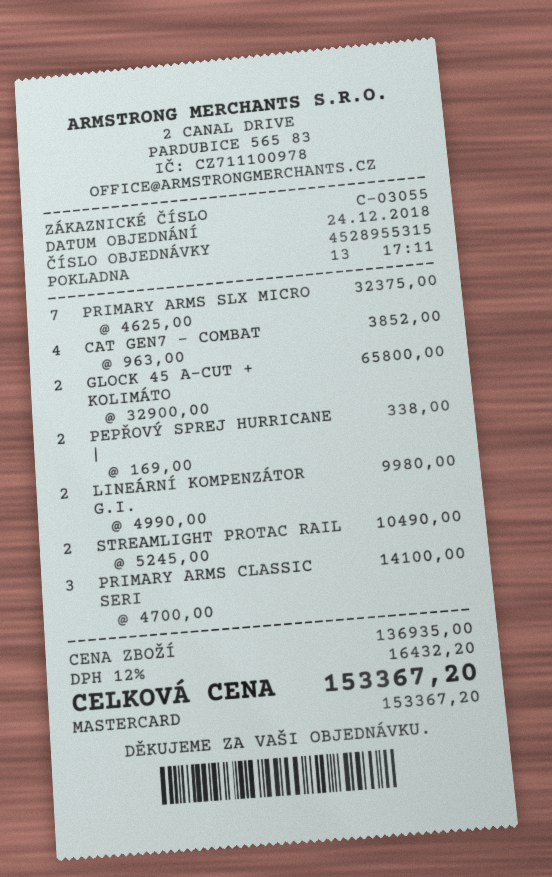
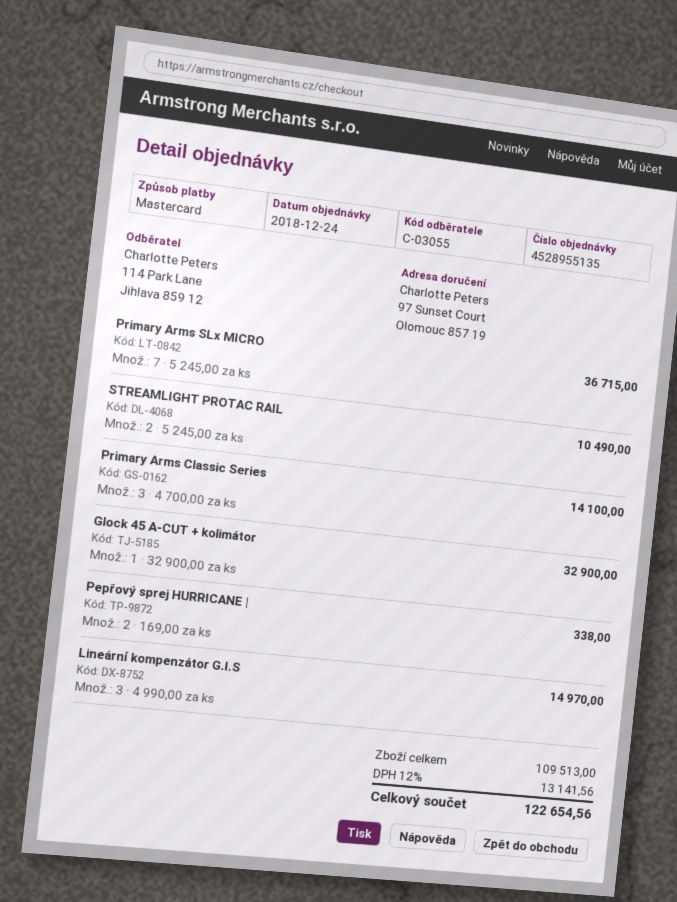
order number: 4528955315 -> 4528955135
PRIMARY ARMS SLX MICRO: 7 x 4625.00 = 32375.00 -> 7 x 5245.00 = 36715.00
CAT GEN7 – COMBAT: 4 x 963.00 = 3852.00 -> none
GLOCK 45 A-CUT + KOLIMÁTO: 2 x 32900.00 = 65800.00 -> 1 x 32900.00 = 32900.00
LINEÁRNÍ KOMPENZÁTOR G.I.: 2 x 4990.00 = 9980.00 -> 3 x 4990.00 = 14970.00
subtotal: 136935.00 -> 109513.00
tax: 12% = 16432.20 -> 12% = 13141.56
total: 153367.20 -> 122654.56

